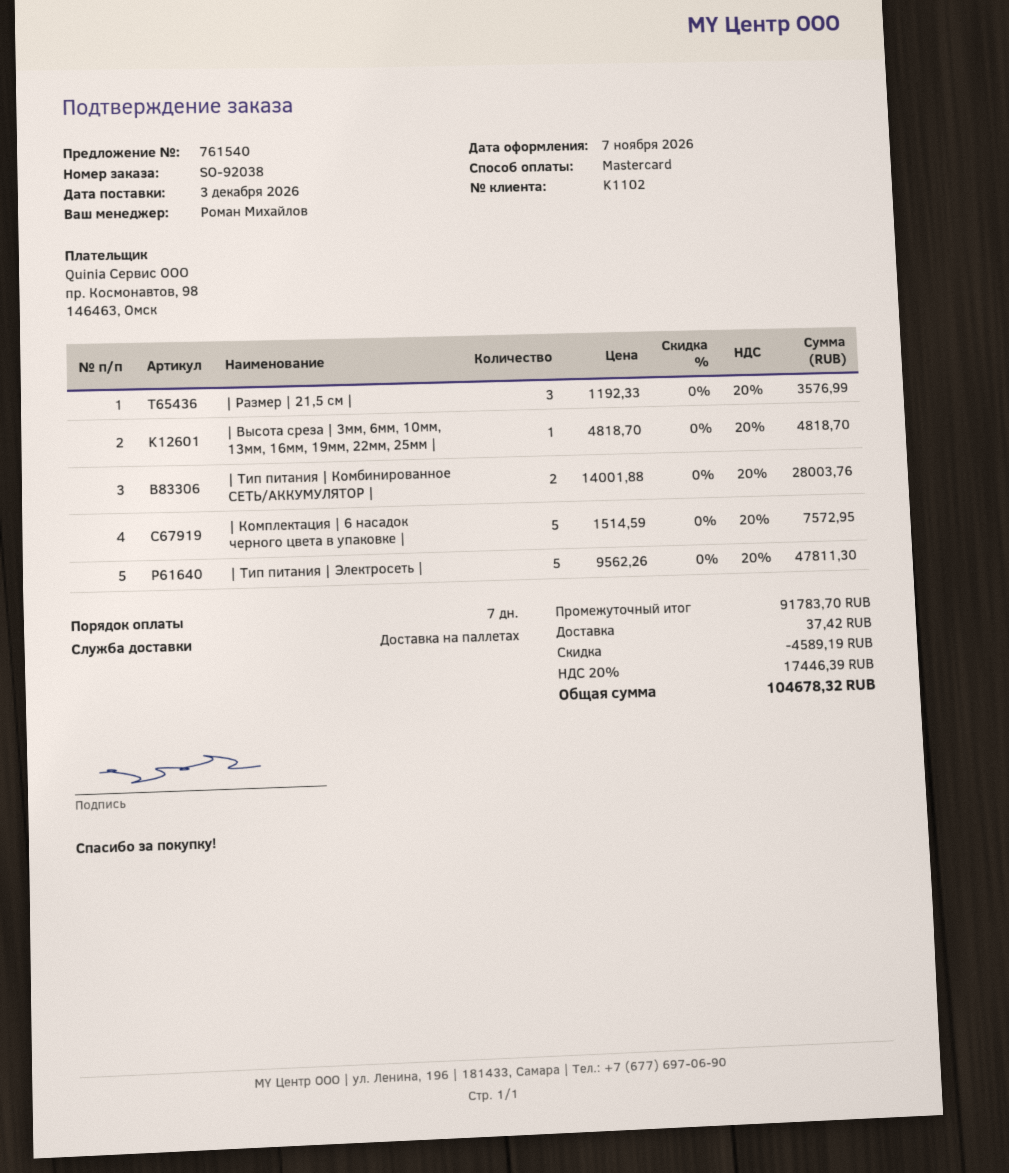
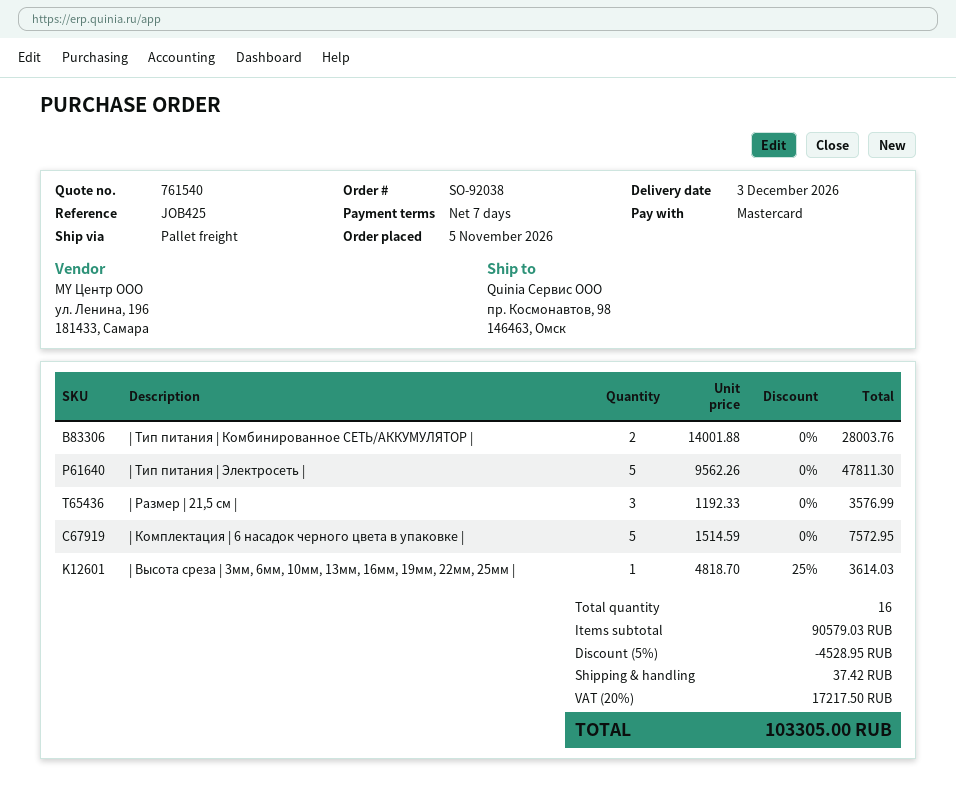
order date: 2026-11-07 -> 2026-11-05
| Высота среза | 3мм, 6мм, 10мм, 13мм, 16мм, 19мм, 22мм, 25мм |: 1 x 4818.70 = 4818.70 -> 1 x 4818.70 - 25% = 3614.03
subtotal: 91783.70 -> 90579.03
discount: 4589.19 -> 4528.95
tax: 20% = 17446.39 -> 20% = 17217.50
total: 104678.32 -> 103305.00

